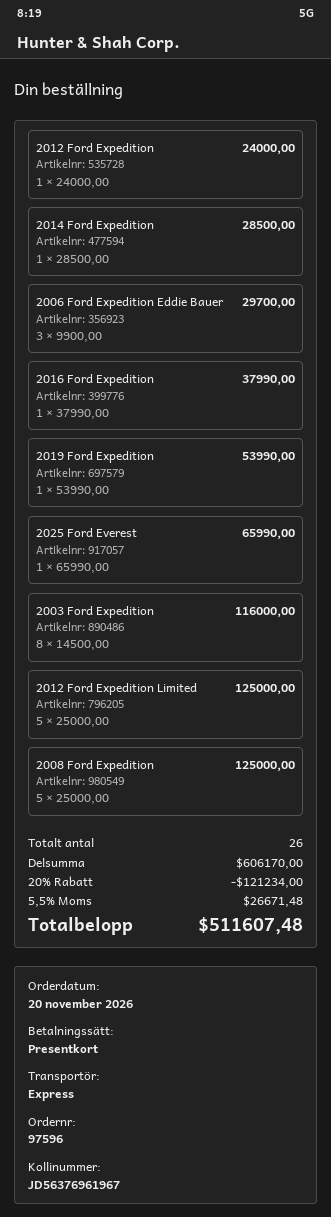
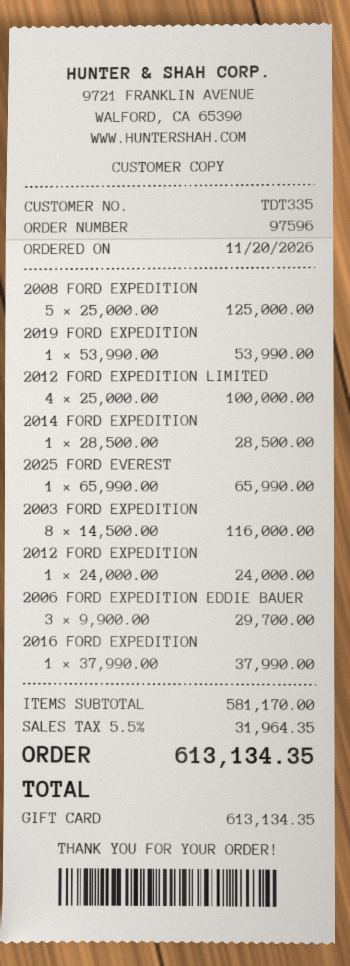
2012 Ford Expedition Limited: 5 x 25000.00 = 125000.00 -> 4 x 25000.00 = 100000.00
subtotal: 606170.00 -> 581170.00
discount: 20% = 121234.00 -> none
tax: 5.5% = 26671.48 -> 5.5% = 31964.35
total: 511607.48 -> 613134.35

